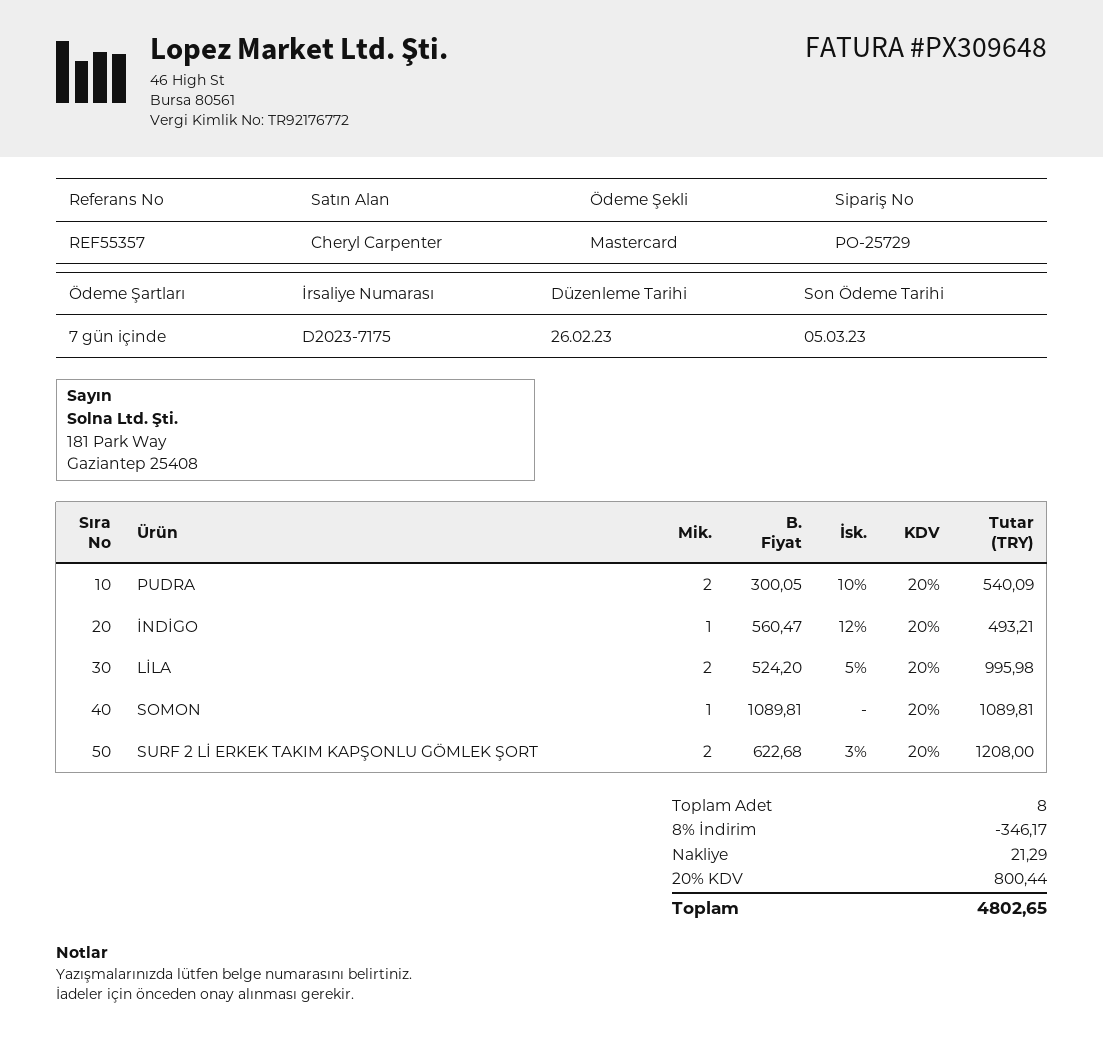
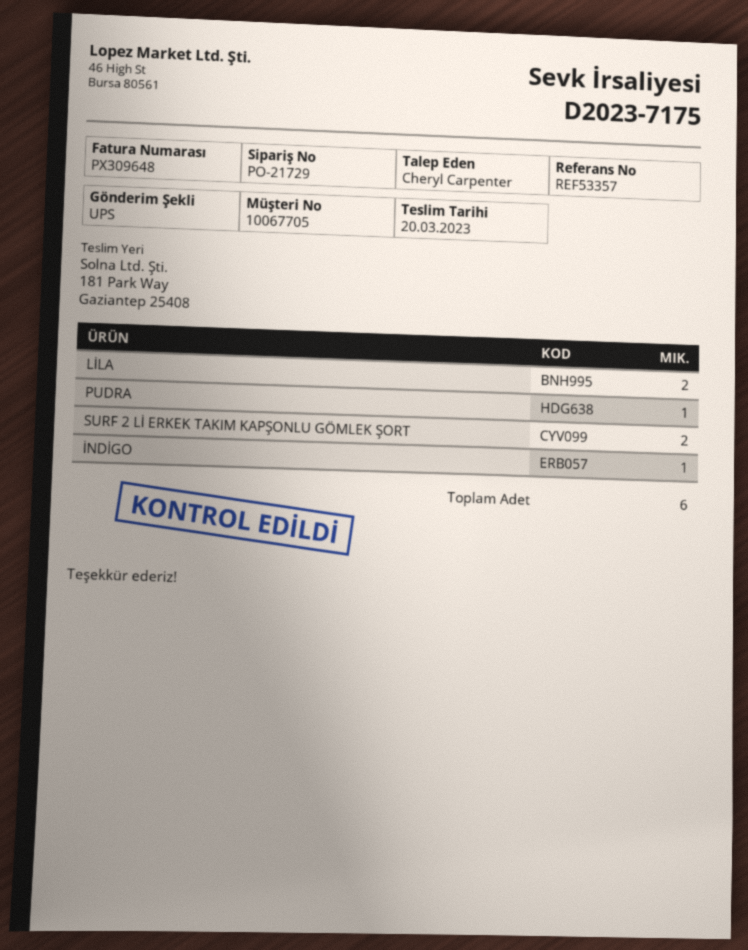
order number: PO-25729 -> PO-21729
reference: REF55357 -> REF53357
PUDRA: 2 -> 1
SOMON: 1 -> none
total quantity: 8 -> 6

